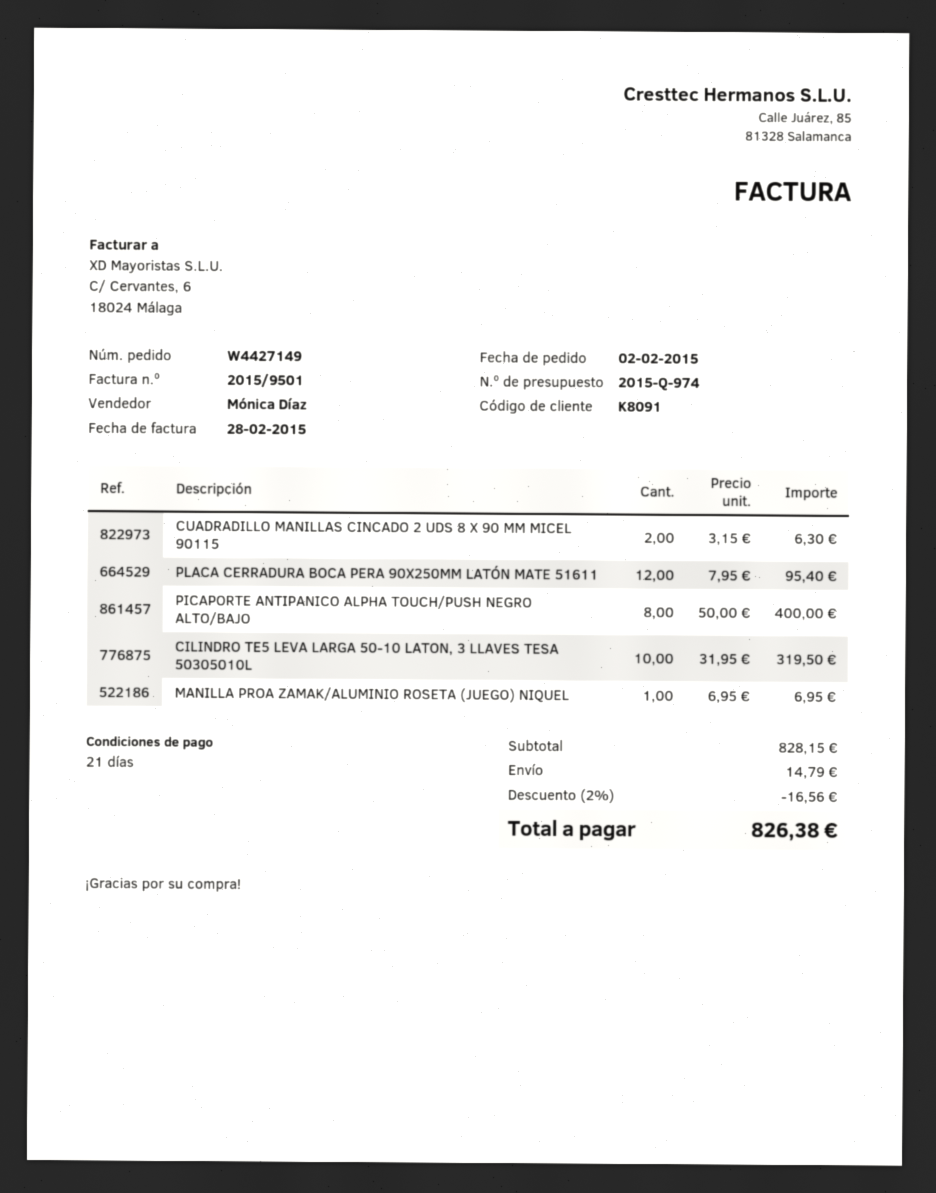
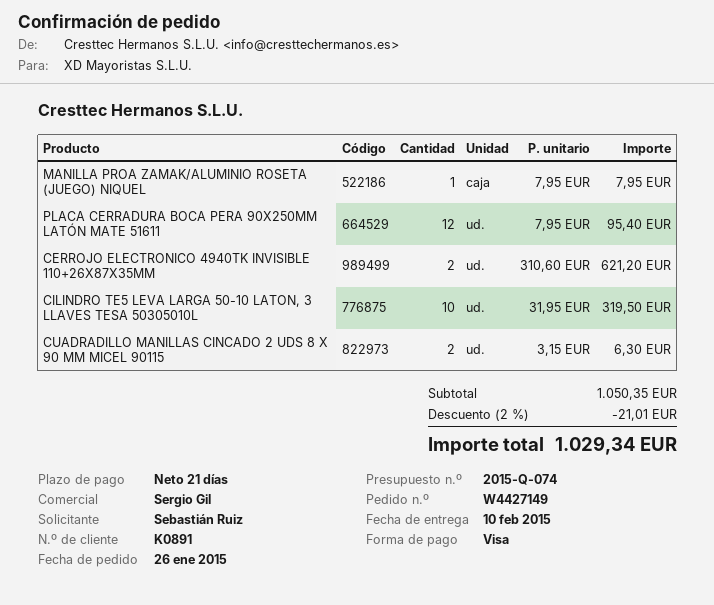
quote number: 2015-Q-974 -> 2015-Q-074
order date: 2015-02-02 -> 2015-01-26
customer number: K8091 -> K0891
sales rep: Mónica Díaz -> Sergio Gil
PICAPORTE ANTIPANICO ALPHA TOUCH/PUSH NEGRO ALTO/BAJO: 8 x 50.00 = 400.00 -> none
MANILLA PROA ZAMAK/ALUMINIO ROSETA (JUEGO) NIQUEL: 1 x 6.95 = 6.95 -> 1 x 7.95 = 7.95
CERROJO ELECTRONICO 4940TK INVISIBLE 110+26X87X35MM: none -> 2 x 310.60 = 621.20
subtotal: 828.15 -> 1050.35
discount: 2% = 16.56 -> 2% = 21.01
shipping: 14.79 -> none
total: 826.38 -> 1029.34

